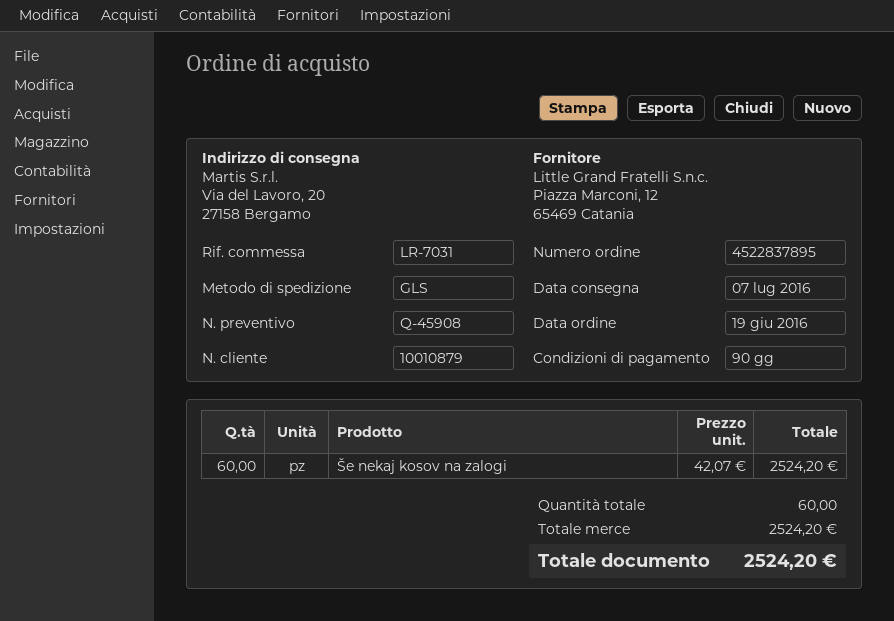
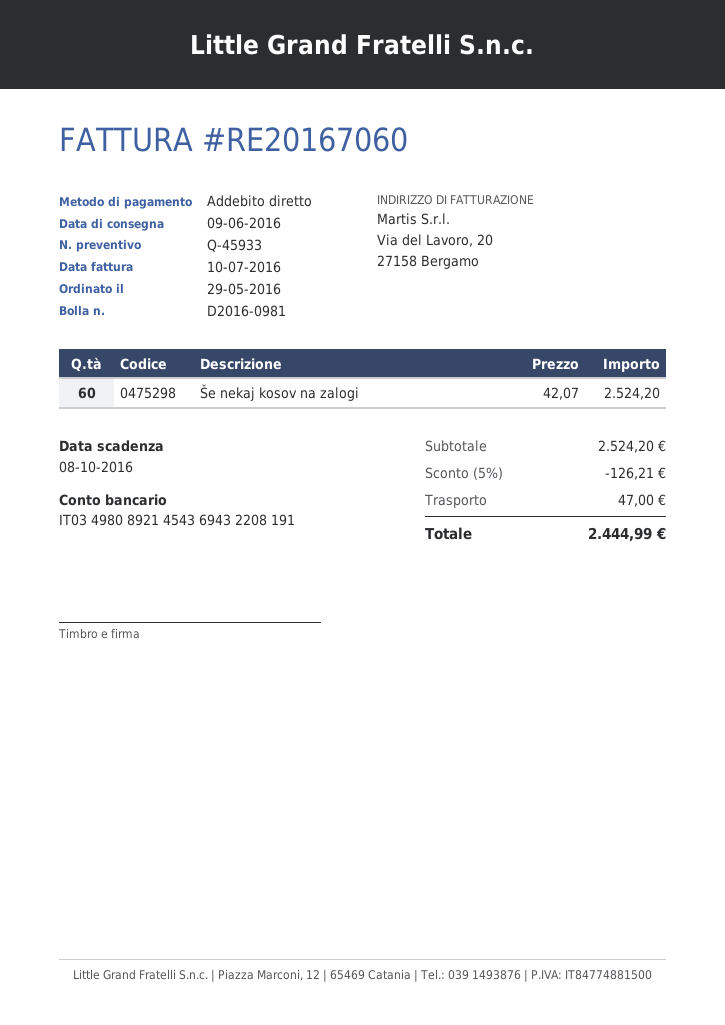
quote number: Q-45908 -> Q-45933
order date: 2016-06-19 -> 2016-05-29
delivery date: 2016-07-07 -> 2016-06-09
discount: none -> 5% = 126.21
shipping: none -> 47.00
total: 2524.20 -> 2444.99

